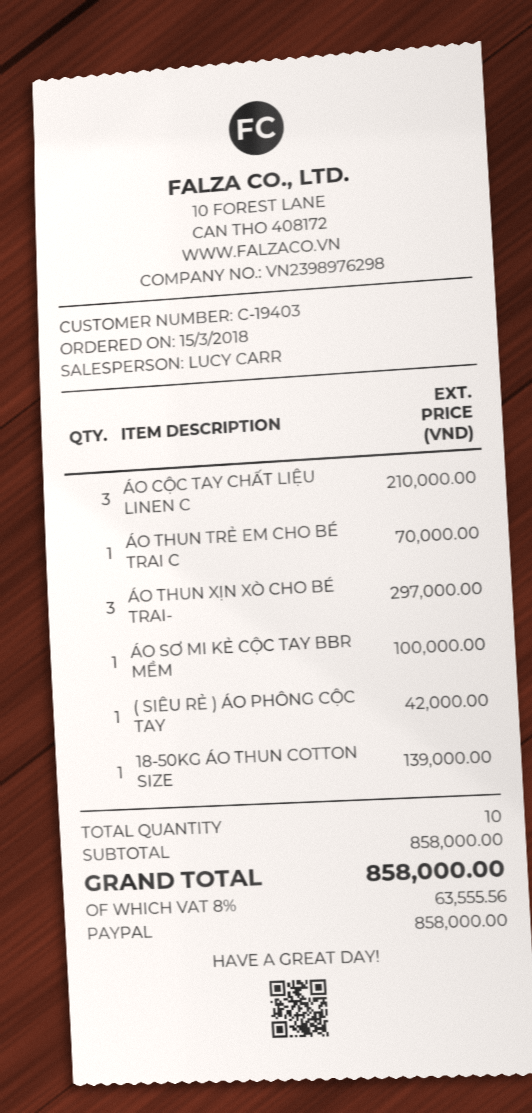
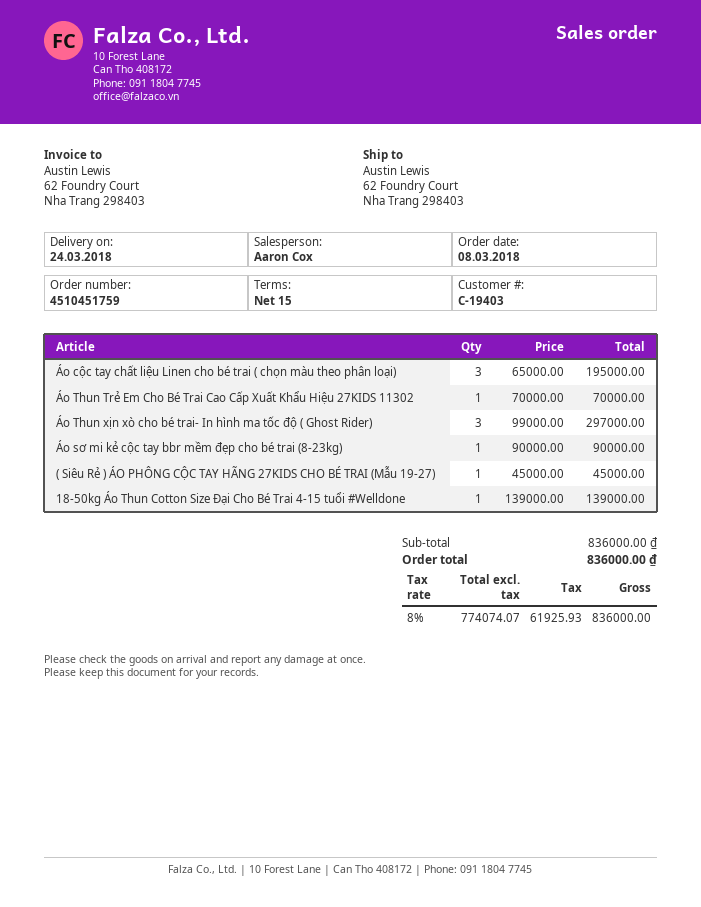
order date: 2018-03-15 -> 2018-03-08
sales rep: LUCY CARR -> Aaron Cox
ÁO CỘC TAY CHẤT LIỆU LINEN C: 3 for 210000.00 -> 3 for 195000.00
ÁO SƠ MI KẺ CỘC TAY BBR MỀM: 1 for 100000.00 -> 1 for 90000.00
( SIÊU RẺ ) ÁO PHÔNG CỘC TAY: 1 for 42000.00 -> 1 for 45000.00
subtotal: 858000.00 -> 836000.00
tax: 8% = 63555.56 -> 8% = 61925.93
total: 858000.00 -> 836000.00

